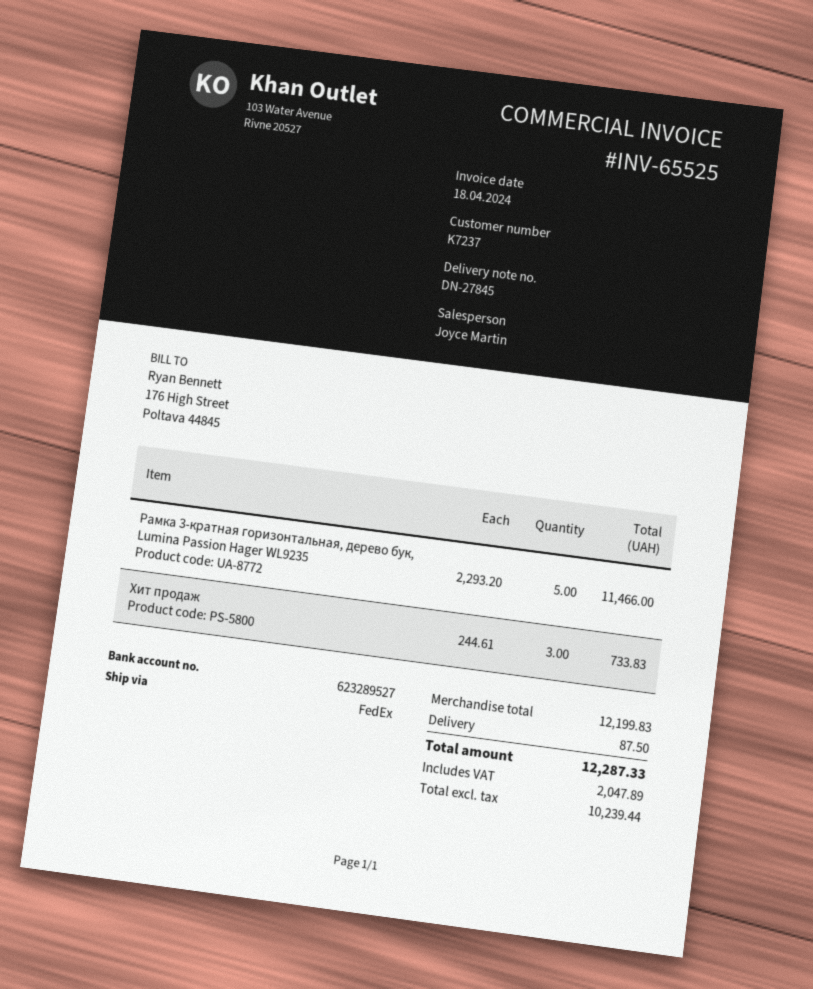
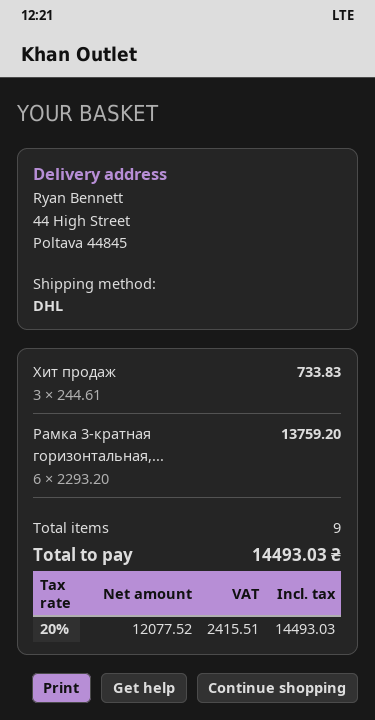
shipping method: FedEx -> DHL
Рамка 3-кратная горизонтальная, дерево бук, Lumina Passion Hager WL9235: 5 x 2293.20 = 11466.00 -> 6 x 2293.20 = 13759.20
shipping: 87.50 -> none
net: 10239.44 -> 12077.52
tax: 2047.89 -> 2415.51
total: 12287.33 -> 14493.03

